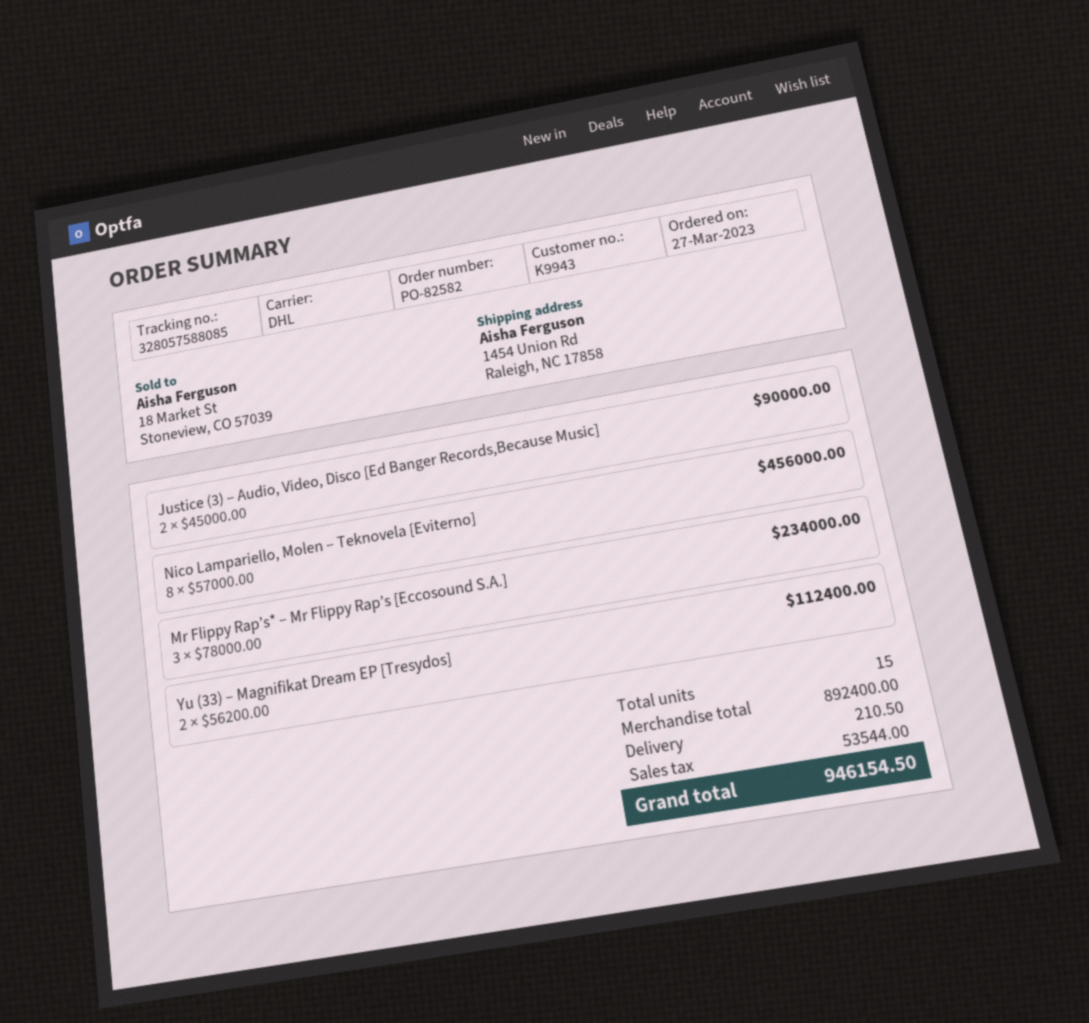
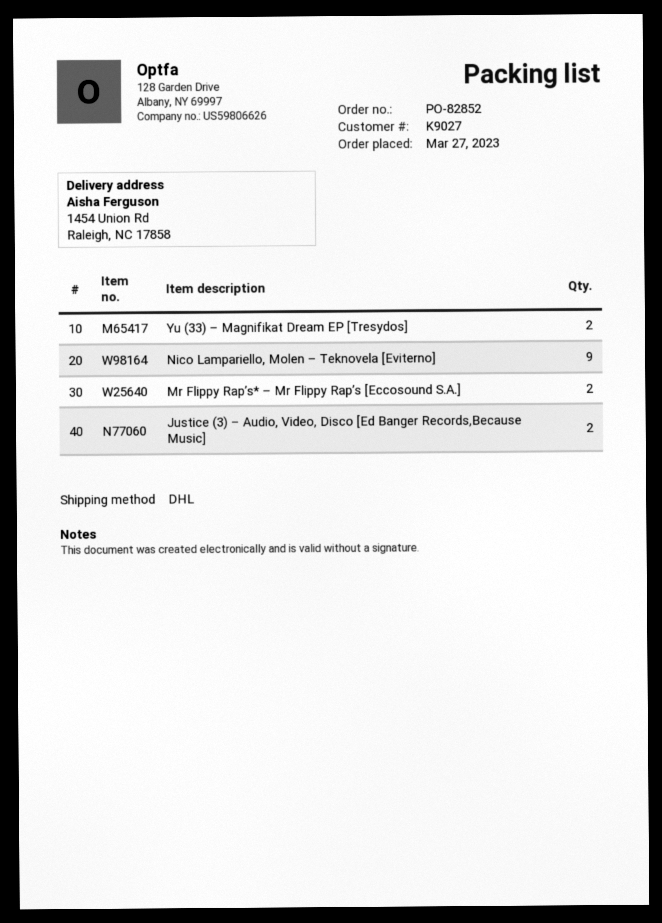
order number: PO-82582 -> PO-82852
customer number: K9943 -> K9027
Nico Lampariello, Molen – Teknovela [Eviterno]: 8 -> 9
Mr Flippy Rap’s* – Mr Flippy Rap’s [Eccosound S.A.]: 3 -> 2

